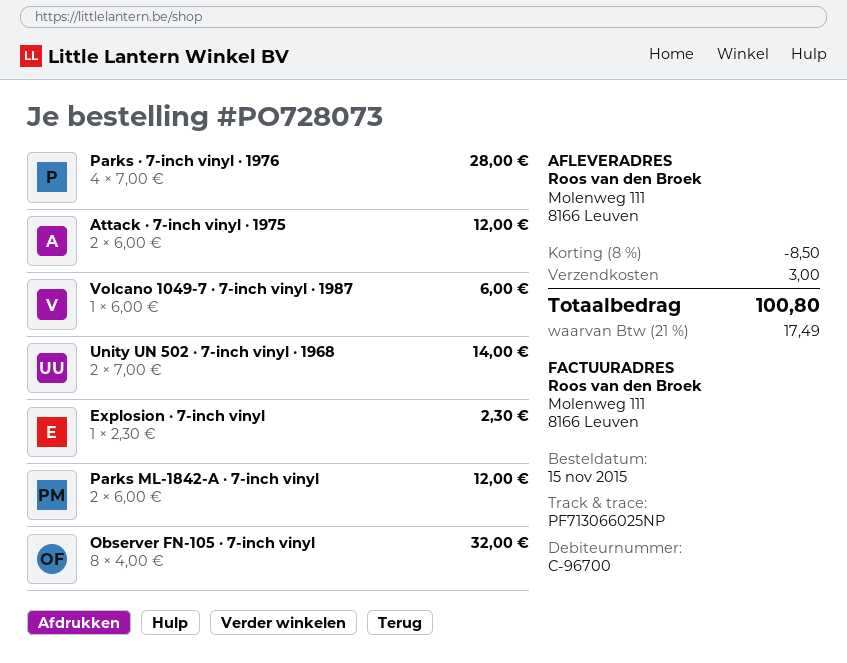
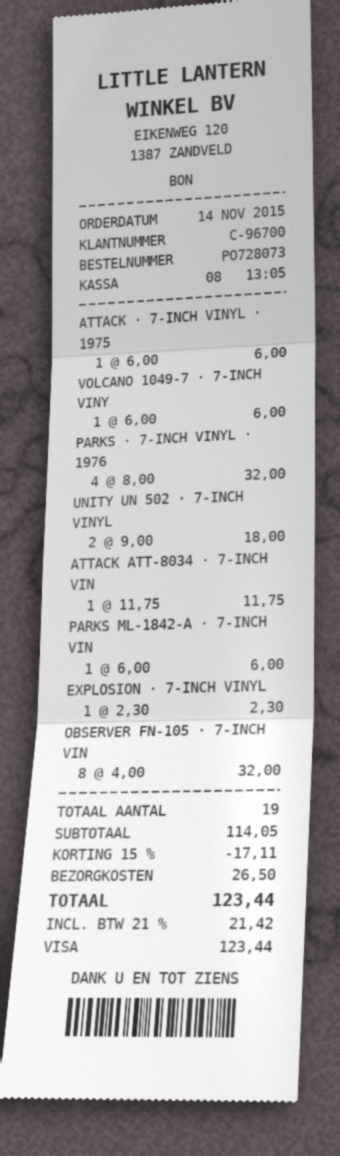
order date: 2015-11-15 -> 2015-11-14
Parks · 7-inch vinyl · 1976: 4 x 7.00 = 28.00 -> 4 x 8.00 = 32.00
Attack · 7-inch vinyl · 1975: 2 x 6.00 = 12.00 -> 1 x 6.00 = 6.00
Unity UN 502 · 7-inch vinyl · 1968: 2 x 7.00 = 14.00 -> 2 x 9.00 = 18.00
Parks ML-1842-A · 7-inch vinyl: 2 x 6.00 = 12.00 -> 1 x 6.00 = 6.00
ATTACK ATT-8034 · 7-INCH VIN: none -> 1 x 11.75 = 11.75
discount: 8% = 8.50 -> 15% = 17.11
shipping: 3.00 -> 26.50
tax: 21% = 17.49 -> 21% = 21.42
total: 100.80 -> 123.44

